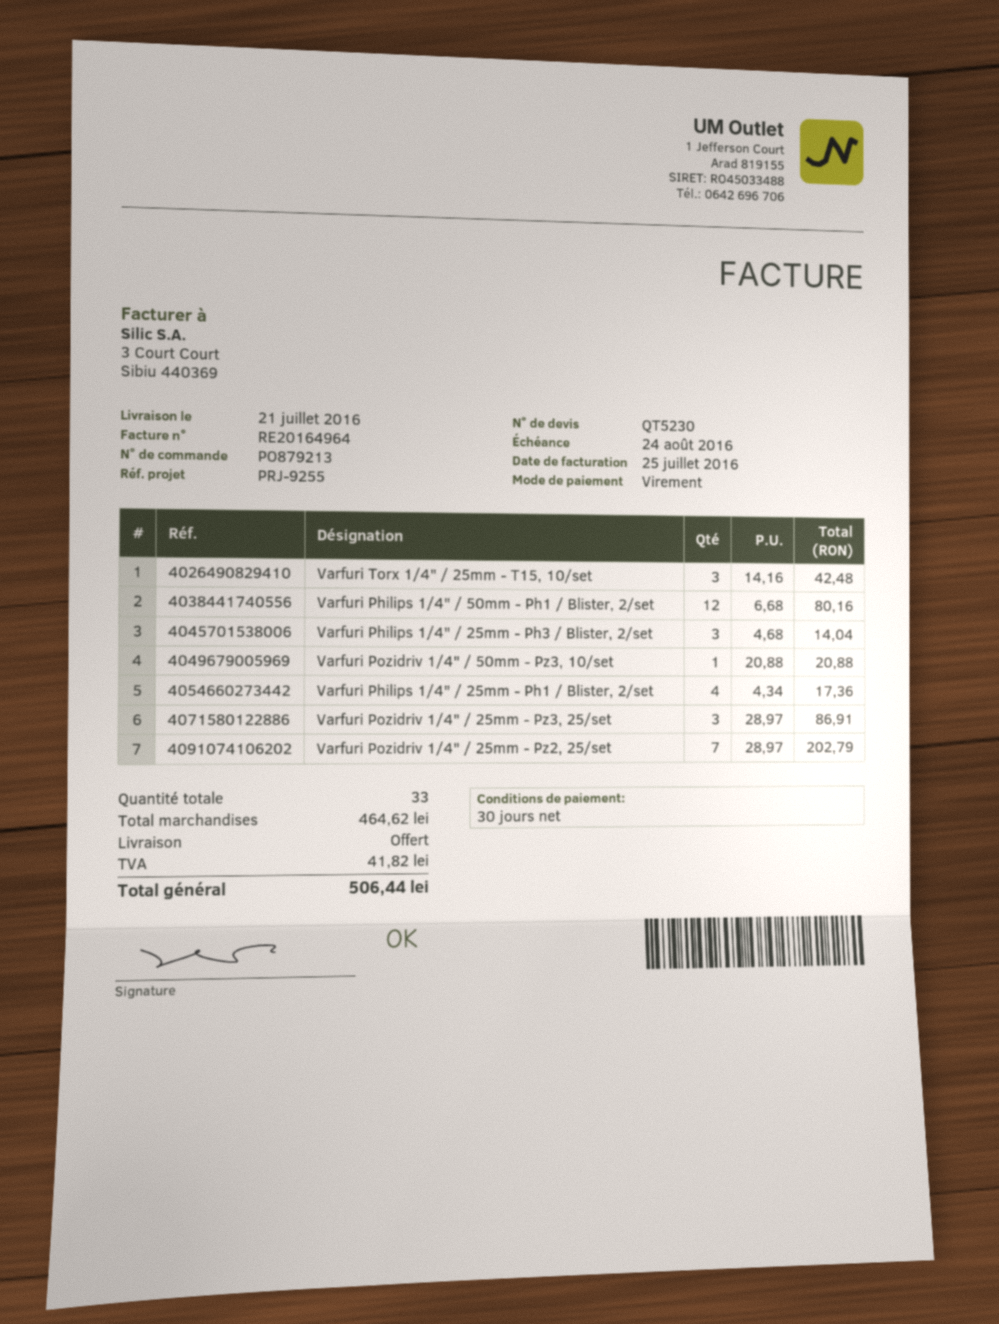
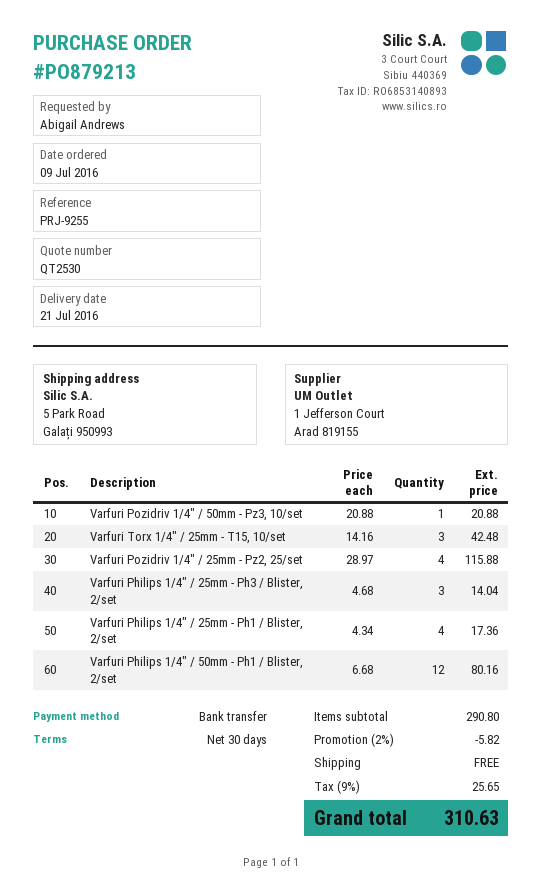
quote number: QT5230 -> QT2530
Varfuri Pozidriv 1/4" / 25mm - Pz3, 25/set: 3 x 28.97 = 86.91 -> none
Varfuri Pozidriv 1/4" / 25mm - Pz2, 25/set: 7 x 28.97 = 202.79 -> 4 x 28.97 = 115.88
subtotal: 464.62 -> 290.80
discount: none -> 2% = 5.82
tax: 41.82 -> 25.65
total: 506.44 -> 310.63

